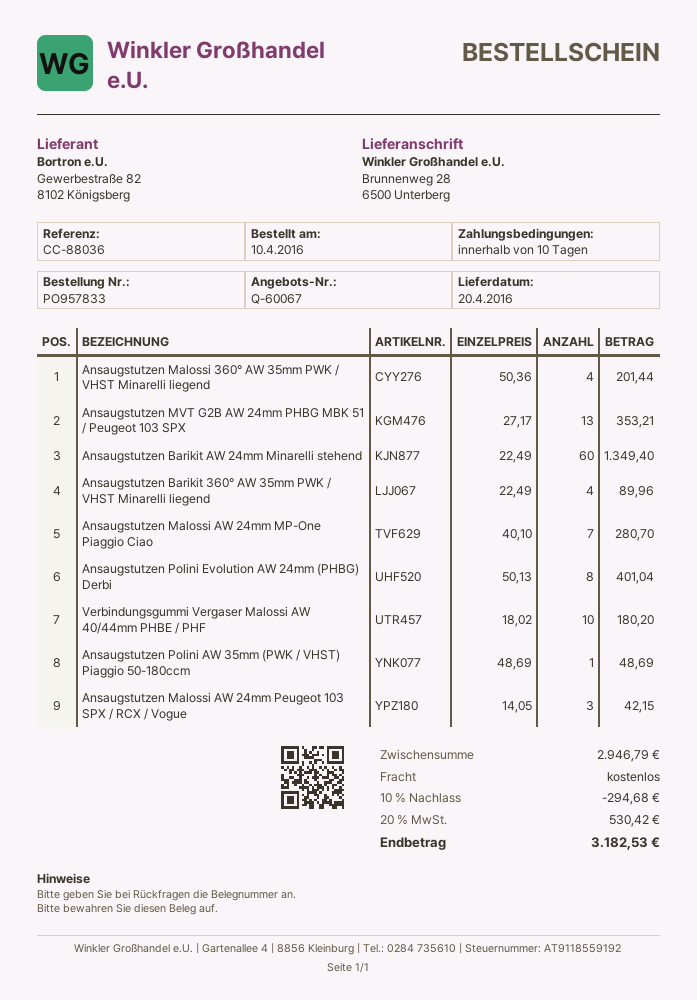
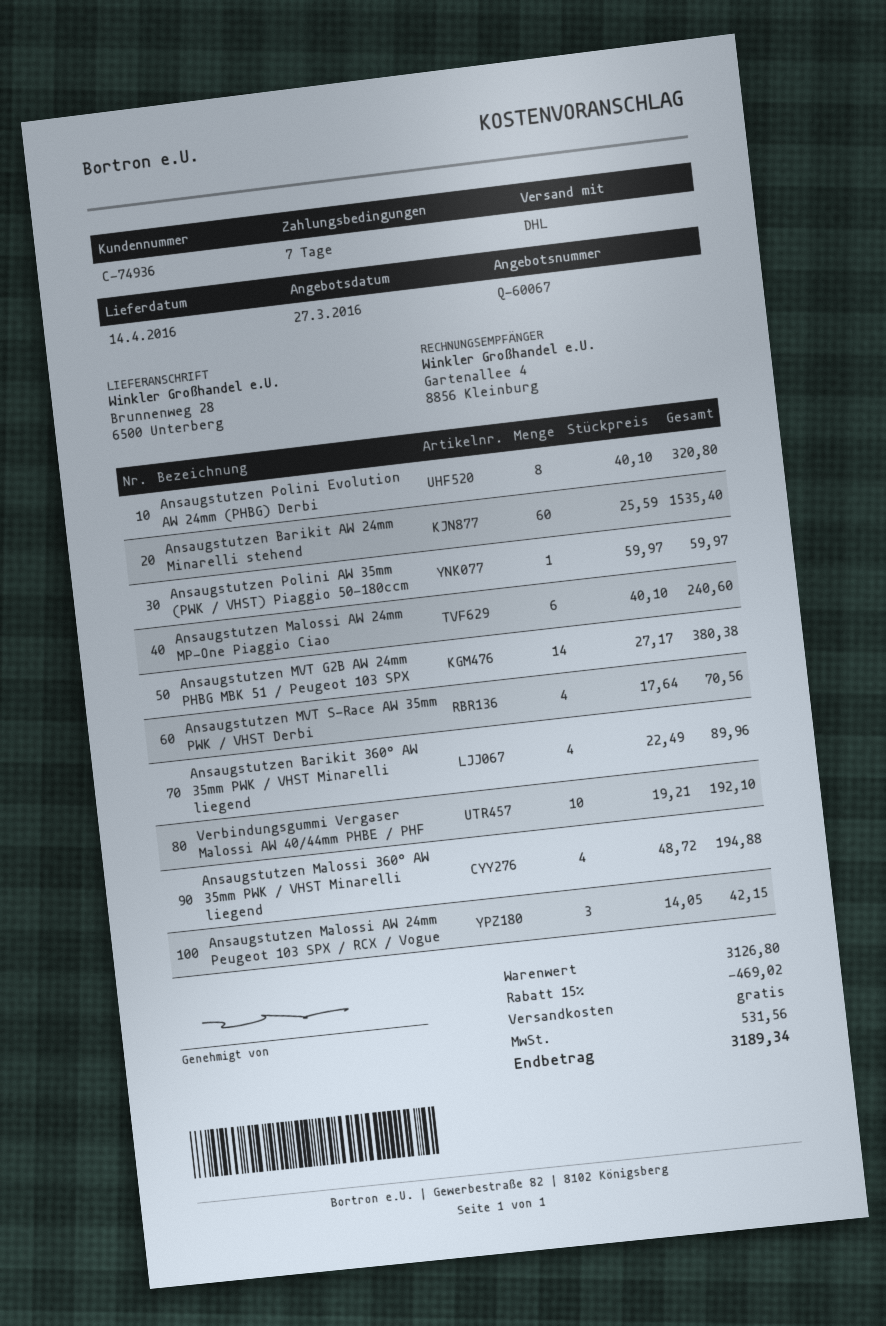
delivery date: 2016-04-20 -> 2016-04-14
payment terms: 10 days -> 7 days
Ansaugstutzen Malossi 360° AW 35mm PWK / VHST Minarelli liegend: 4 x 50.36 = 201.44 -> 4 x 48.72 = 194.88
Ansaugstutzen MVT G2B AW 24mm PHBG MBK 51 / Peugeot 103 SPX: 13 x 27.17 = 353.21 -> 14 x 27.17 = 380.38
Ansaugstutzen Barikit AW 24mm Minarelli stehend: 60 x 22.49 = 1349.40 -> 60 x 25.59 = 1535.40
Ansaugstutzen Malossi AW 24mm MP-One Piaggio Ciao: 7 x 40.10 = 280.70 -> 6 x 40.10 = 240.60
Ansaugstutzen Polini Evolution AW 24mm (PHBG) Derbi: 8 x 50.13 = 401.04 -> 8 x 40.10 = 320.80
Verbindungsgummi Vergaser Malossi AW 40/44mm PHBE / PHF: 10 x 18.02 = 180.20 -> 10 x 19.21 = 192.10
Ansaugstutzen Polini AW 35mm (PWK / VHST) Piaggio 50-180ccm: 1 x 48.69 = 48.69 -> 1 x 59.97 = 59.97
Ansaugstutzen MVT S-Race AW 35mm PWK / VHST Derbi: none -> 4 x 17.64 = 70.56
subtotal: 2946.79 -> 3126.80
discount: 10% = 294.68 -> 15% = 469.02
tax: 530.42 -> 531.56
total: 3182.53 -> 3189.34

